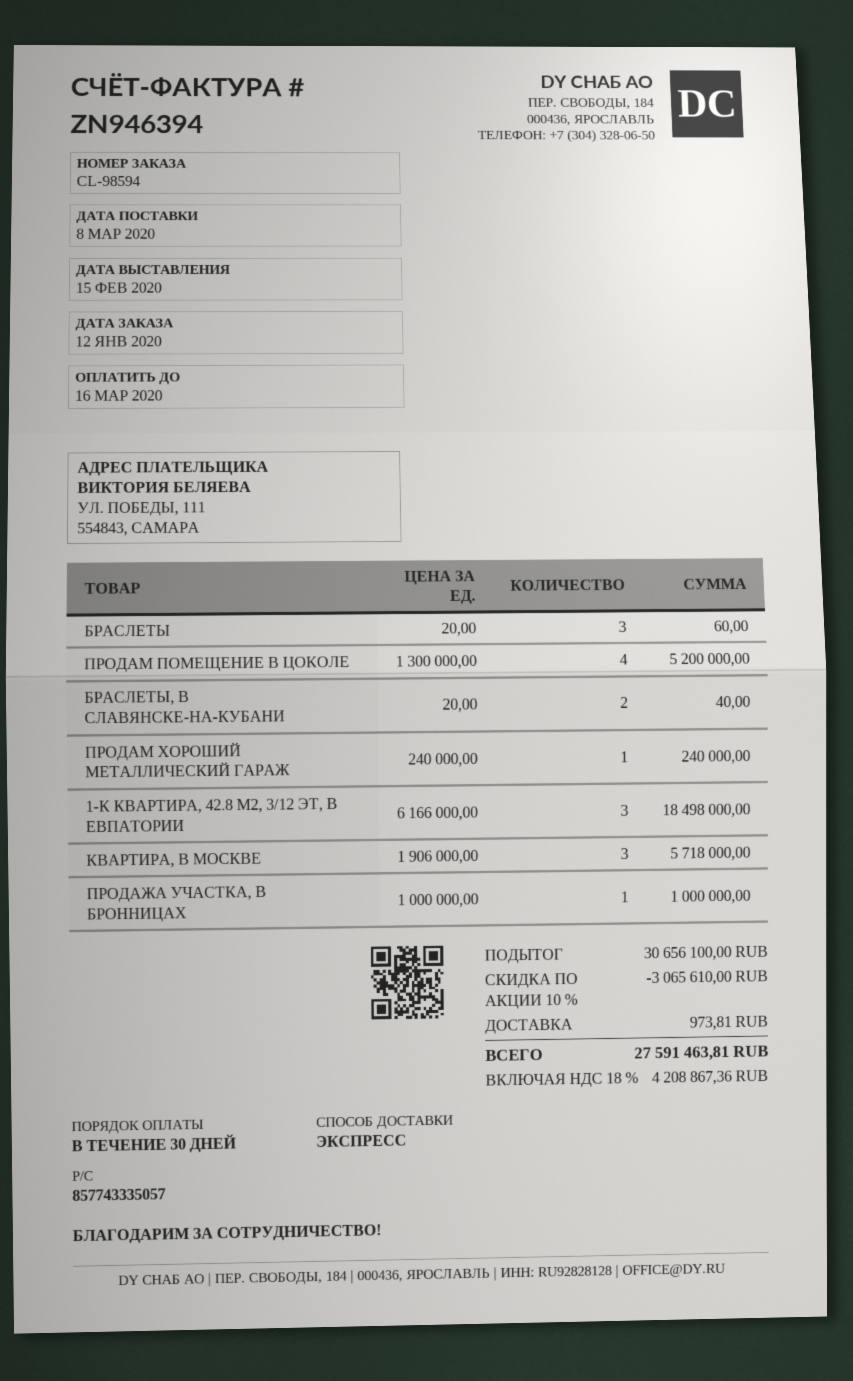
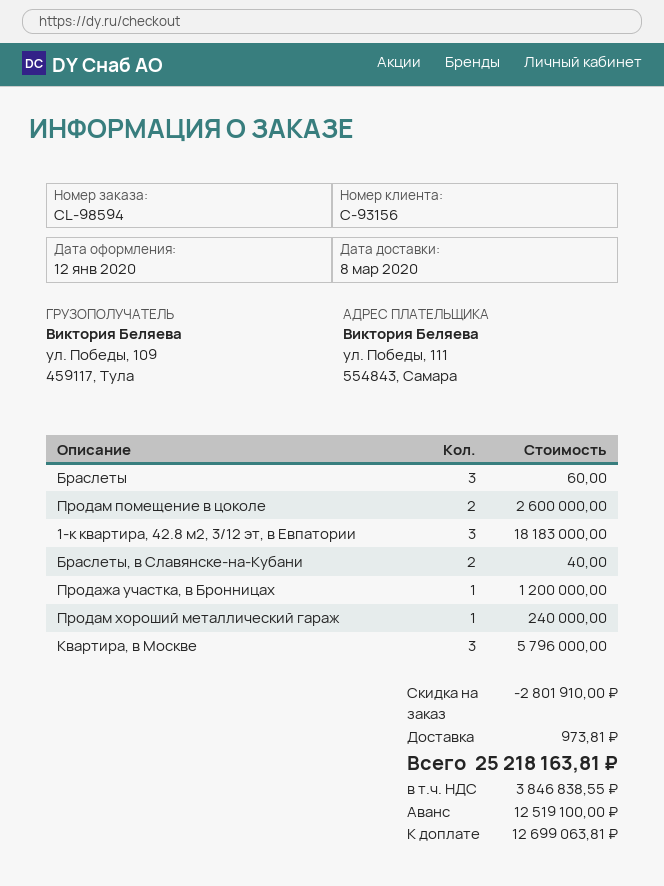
ПРОДАМ ПОМЕЩЕНИЕ В ЦОКОЛЕ: 4 for 5200000.00 -> 2 for 2600000.00
1-К КВАРТИРА, 42.8 М2, 3/12 ЭТ, В ЕВПАТОРИИ: 3 for 18498000.00 -> 3 for 18183000.00
КВАРТИРА, В МОСКВЕ: 3 for 5718000.00 -> 3 for 5796000.00
ПРОДАЖА УЧАСТКА, В БРОННИЦАХ: 1 for 1000000.00 -> 1 for 1200000.00
discount: 3065610.00 -> 2801910.00
tax: 4208867.36 -> 3846838.55
total: 27591463.81 -> 25218163.81

